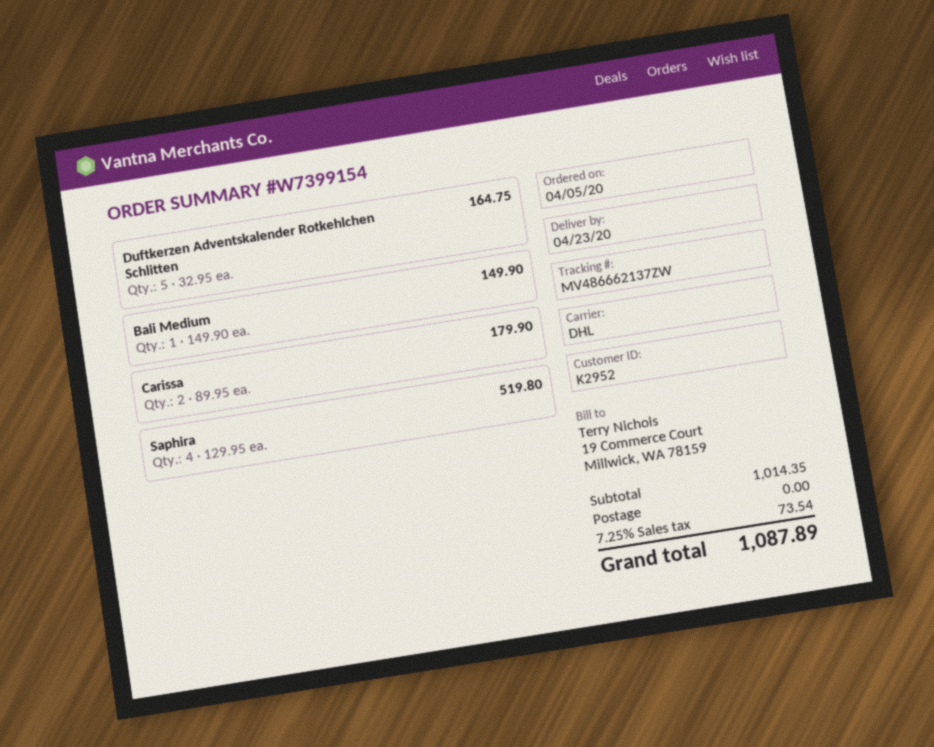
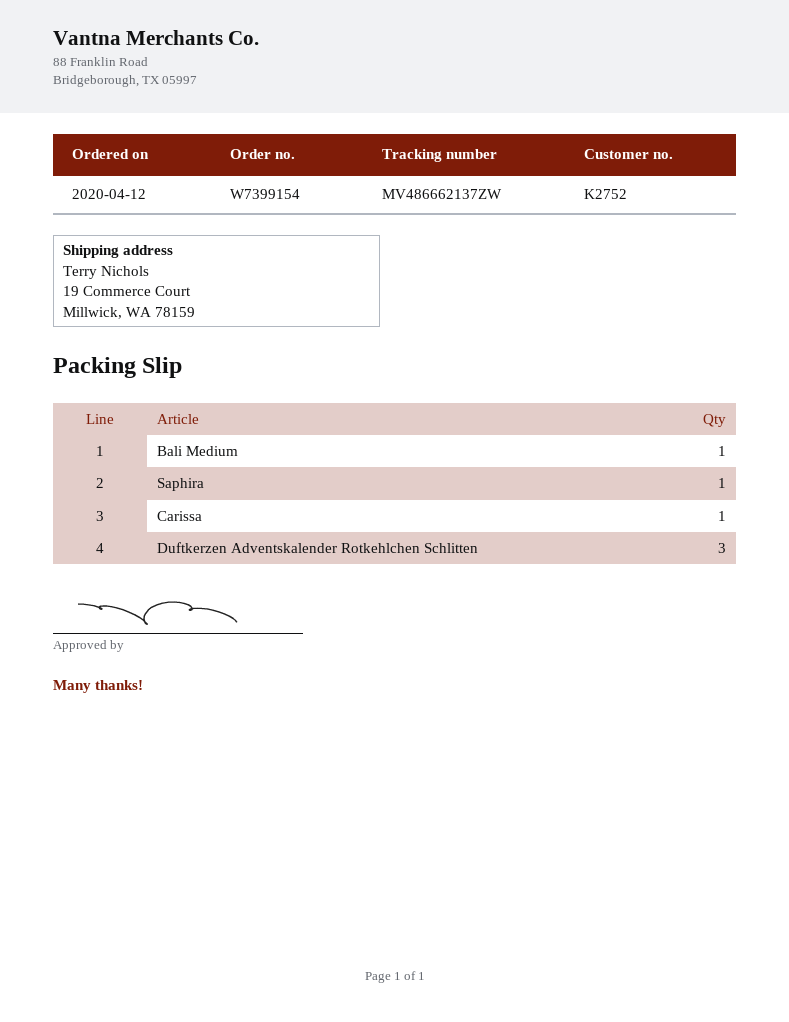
order date: 2020-04-05 -> 2020-04-12
customer number: K2952 -> K2752
Duftkerzen Adventskalender Rotkehlchen Schlitten: 5 -> 3
Carissa: 2 -> 1
Saphira: 4 -> 1

